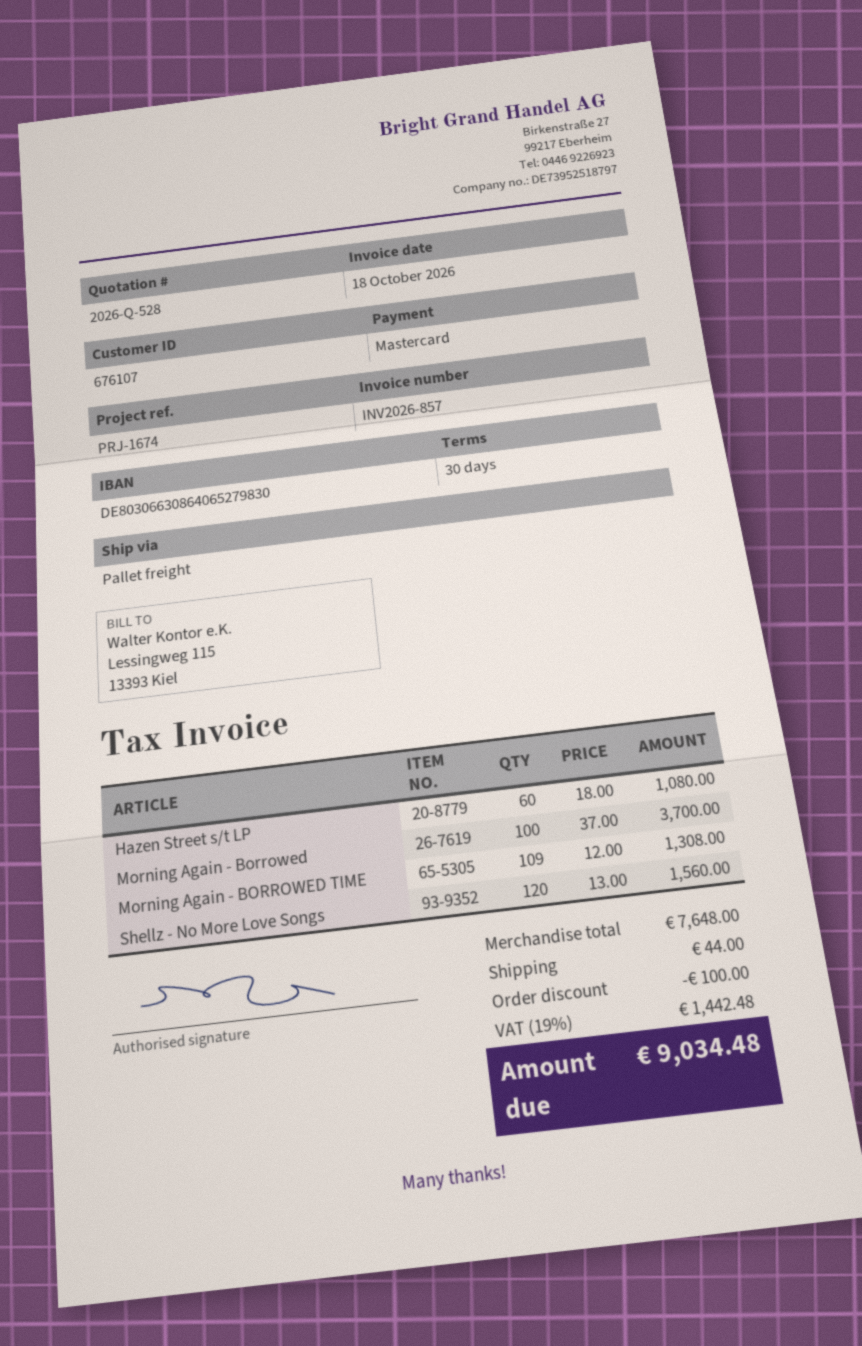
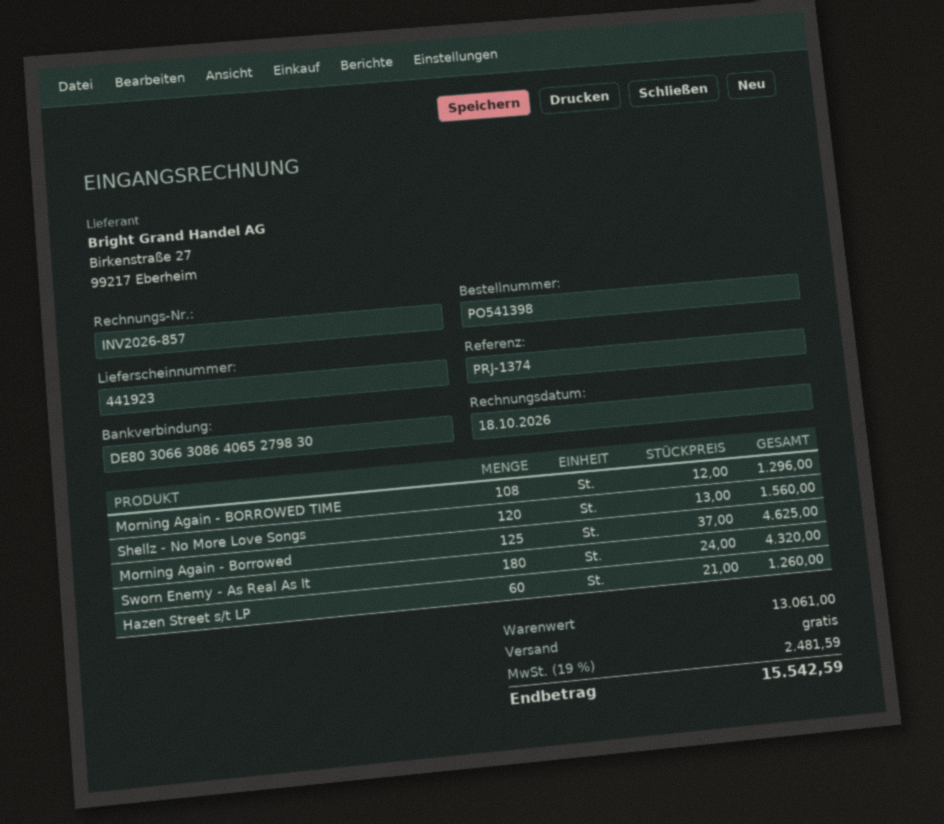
reference: PRJ-1674 -> PRJ-1374
Hazen Street s/t LP: 60 x 18.00 = 1080.00 -> 60 x 21.00 = 1260.00
Morning Again - Borrowed: 100 x 37.00 = 3700.00 -> 125 x 37.00 = 4625.00
Morning Again - BORROWED TIME: 109 x 12.00 = 1308.00 -> 108 x 12.00 = 1296.00
Sworn Enemy - As Real As It: none -> 180 x 24.00 = 4320.00
subtotal: 7648.00 -> 13061.00
discount: 100.00 -> none
shipping: 44.00 -> 0.00
tax: 19% = 1442.48 -> 19% = 2481.59
total: 9034.48 -> 15542.59

